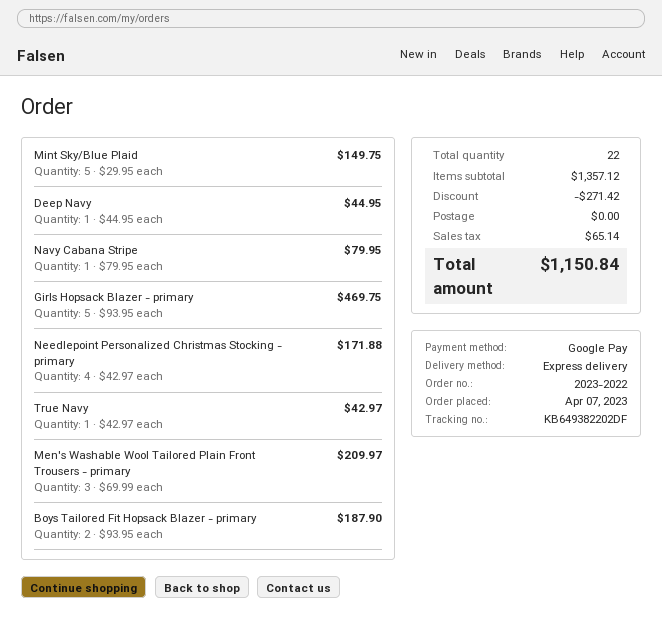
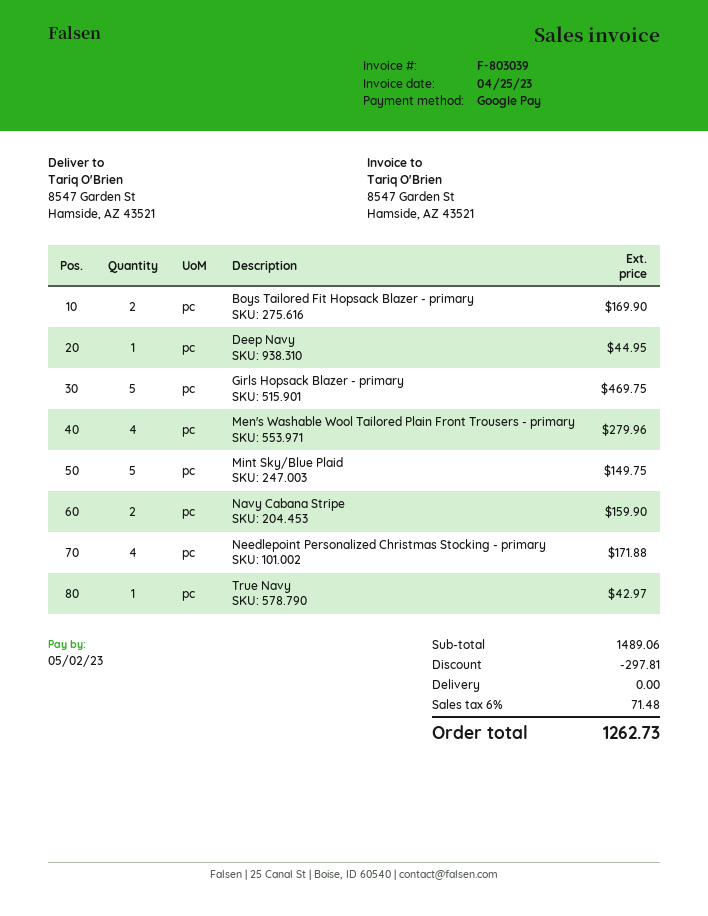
Navy Cabana Stripe: 1 for 79.95 -> 2 for 159.90
Men's Washable Wool Tailored Plain Front Trousers - primary: 3 for 209.97 -> 4 for 279.96
Boys Tailored Fit Hopsack Blazer - primary: 2 for 187.90 -> 2 for 169.90
subtotal: 1357.12 -> 1489.06
discount: 271.42 -> 297.81
tax: 65.14 -> 71.48
total: 1150.84 -> 1262.73

